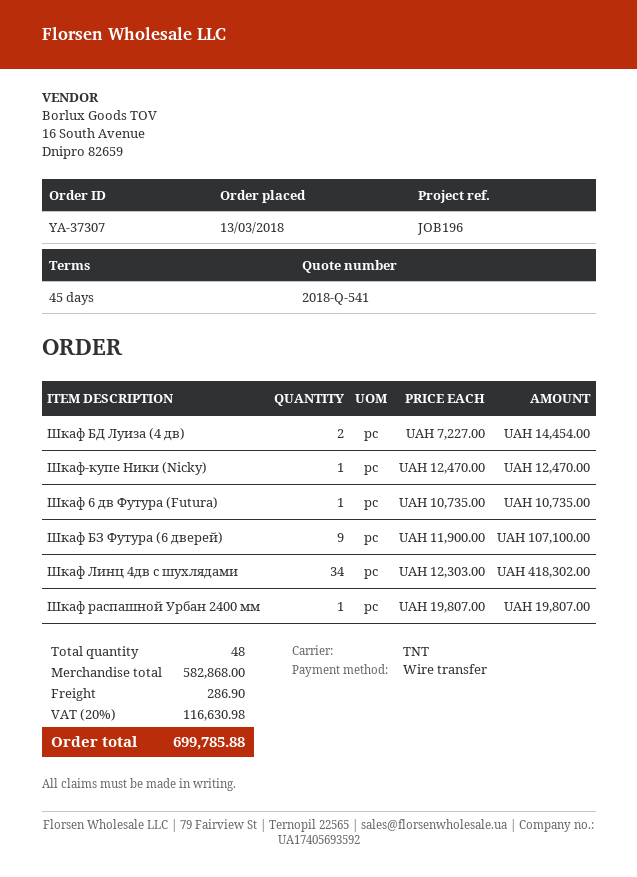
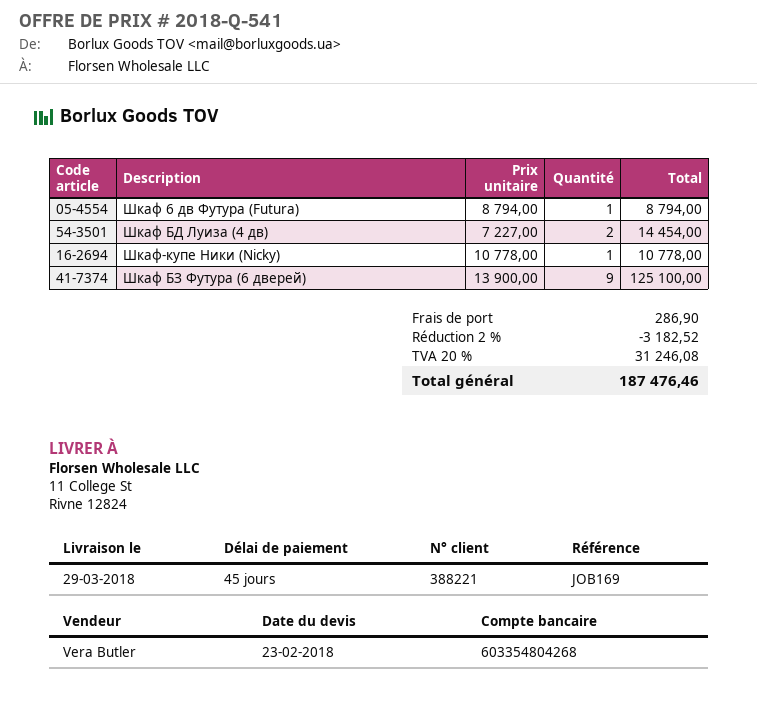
reference: JOB196 -> JOB169
Шкаф-купе Ники (Nicky): 1 x 12470.00 = 12470.00 -> 1 x 10778.00 = 10778.00
Шкаф 6 дв Футура (Futura): 1 x 10735.00 = 10735.00 -> 1 x 8794.00 = 8794.00
Шкаф БЗ Футура (6 дверей): 9 x 11900.00 = 107100.00 -> 9 x 13900.00 = 125100.00
Шкаф Линц 4дв с шухлядами: 34 x 12303.00 = 418302.00 -> none
Шкаф распашной Урбан 2400 мм: 1 x 19807.00 = 19807.00 -> none
discount: none -> 2% = 3182.52
tax: 20% = 116630.98 -> 20% = 31246.08
total: 699785.88 -> 187476.46

